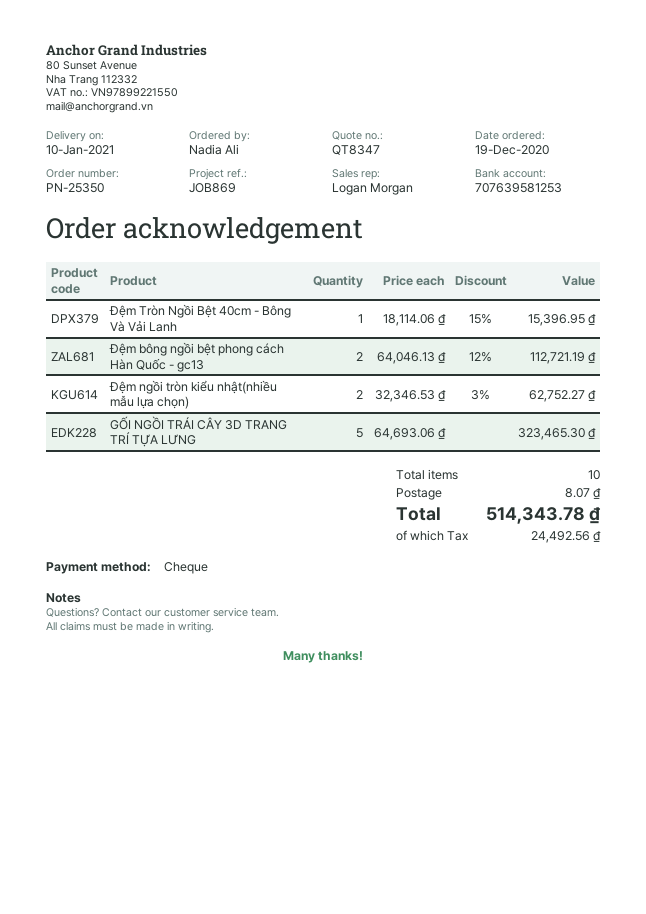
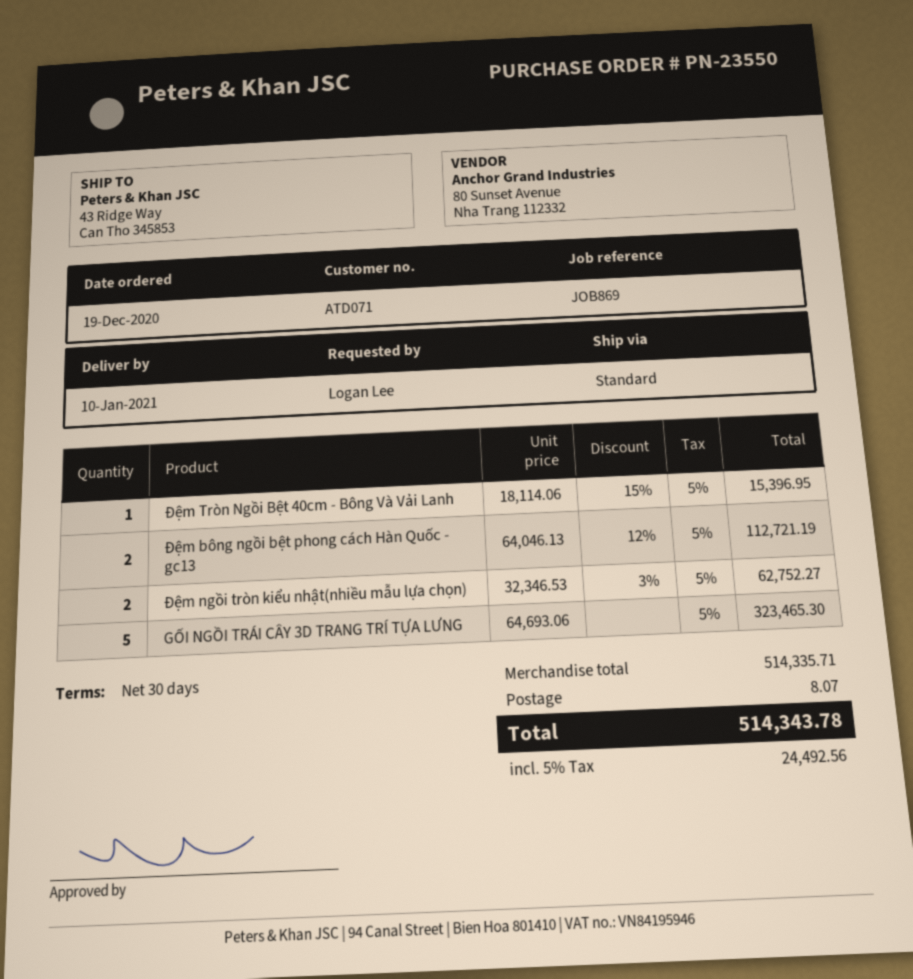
order number: PN-25350 -> PN-23550
ordered by: Nadia Ali -> Logan Lee

